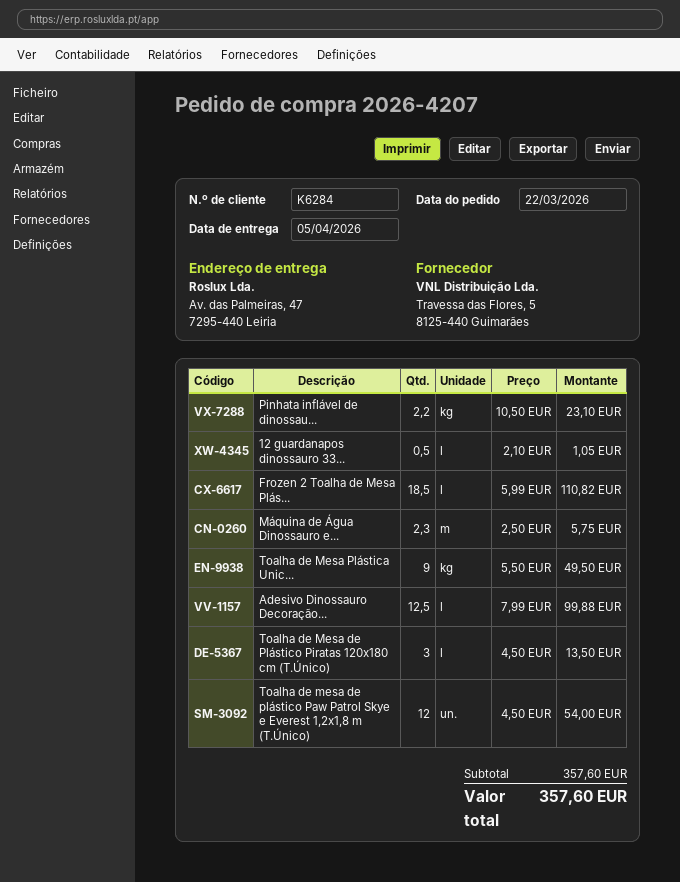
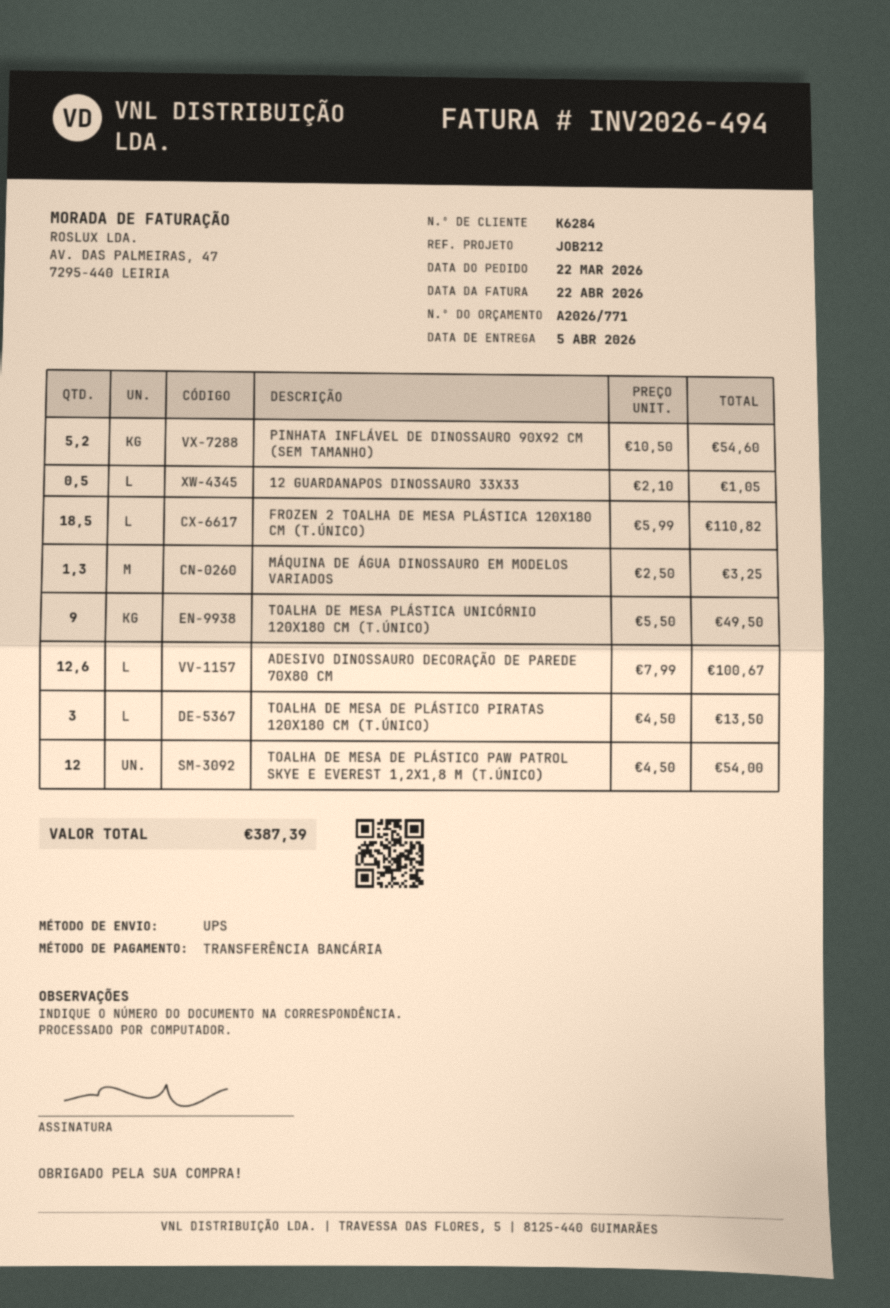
Pinhata inflável de dinossau...: 2.2 x 10.50 = 23.10 -> 5.2 x 10.50 = 54.60
Máquina de Água Dinossauro e...: 2.3 x 2.50 = 5.75 -> 1.3 x 2.50 = 3.25
Adesivo Dinossauro Decoração...: 12.5 x 7.99 = 99.88 -> 12.6 x 7.99 = 100.67
total: 357.60 -> 387.39

